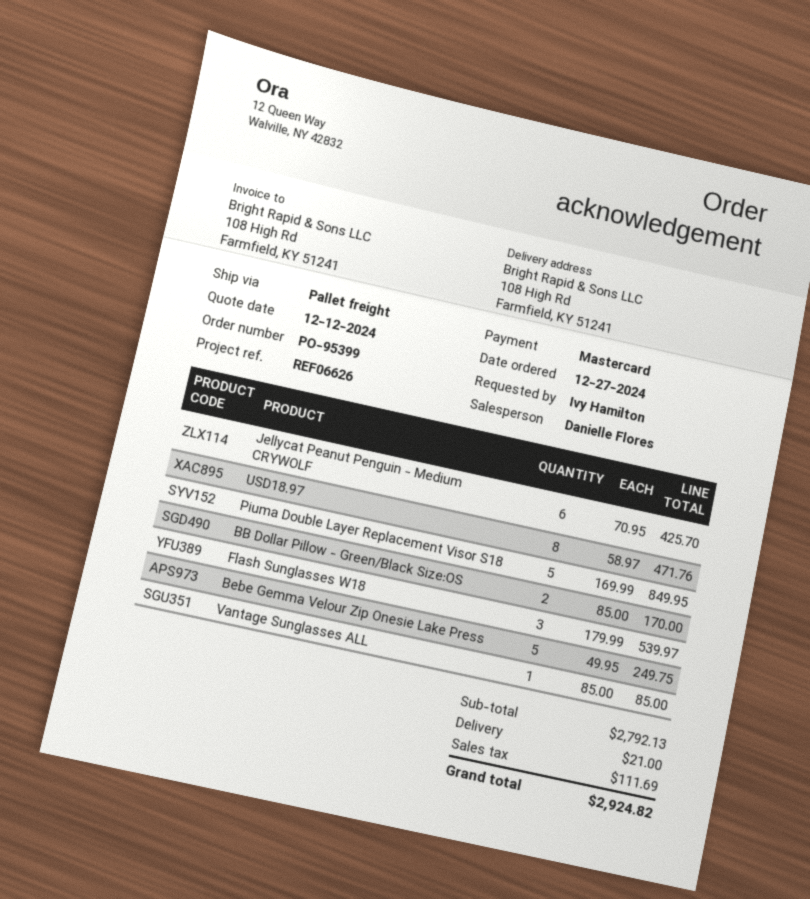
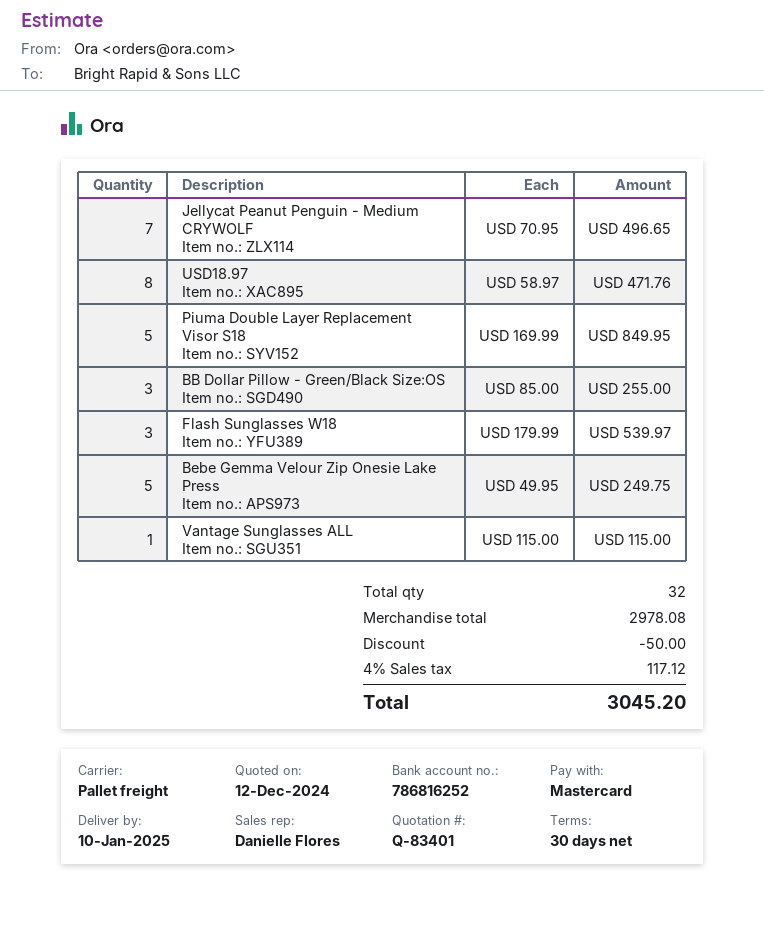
Jellycat Peanut Penguin - Medium CRYWOLF: 6 x 70.95 = 425.70 -> 7 x 70.95 = 496.65
BB Dollar Pillow - Green/Black Size:OS: 2 x 85.00 = 170.00 -> 3 x 85.00 = 255.00
Vantage Sunglasses ALL: 1 x 85.00 = 85.00 -> 1 x 115.00 = 115.00
subtotal: 2792.13 -> 2978.08
discount: none -> 50.00
shipping: 21.00 -> none
tax: 111.69 -> 117.12
total: 2924.82 -> 3045.20

